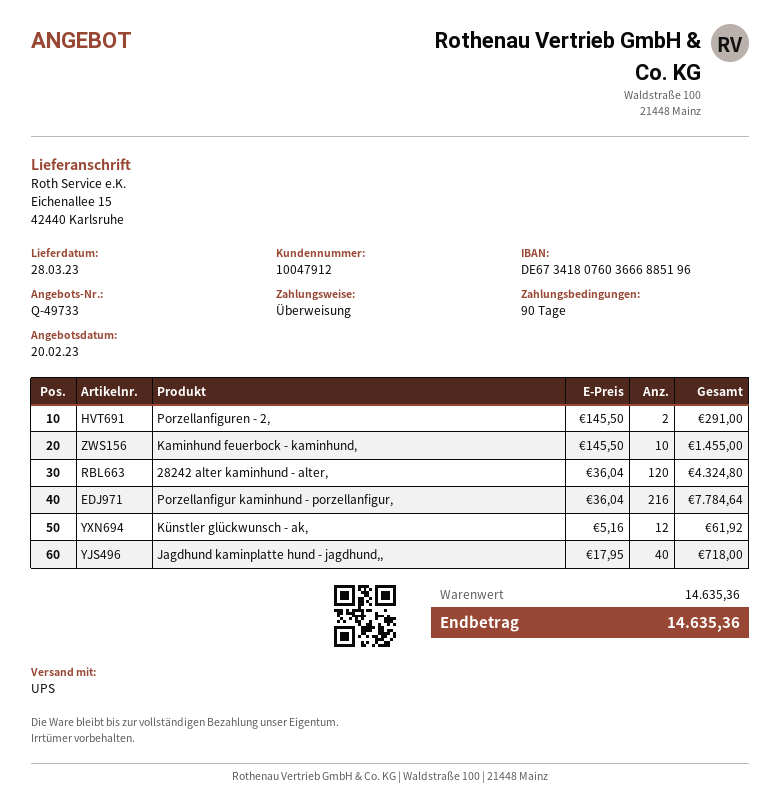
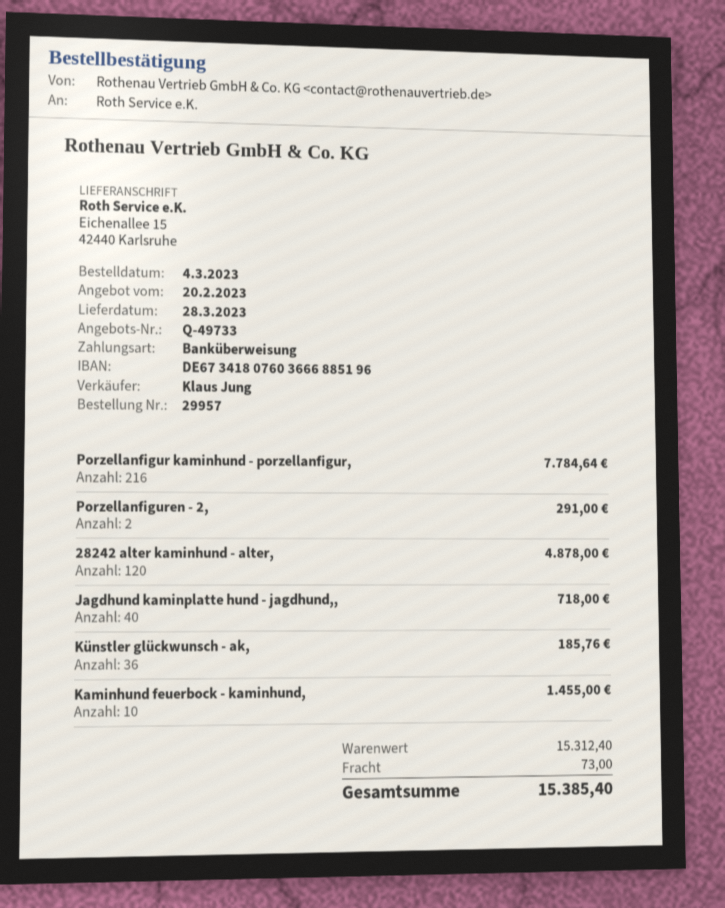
28242 alter kaminhund - alter,: 120 for 4324.80 -> 120 for 4878.00
Künstler glückwunsch - ak,: 12 for 61.92 -> 36 for 185.76
subtotal: 14635.36 -> 15312.40
shipping: none -> 73.00
total: 14635.36 -> 15385.40

